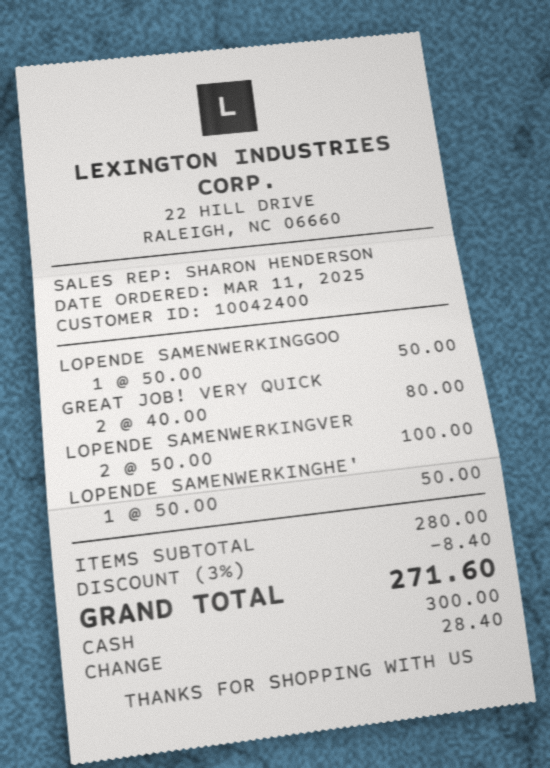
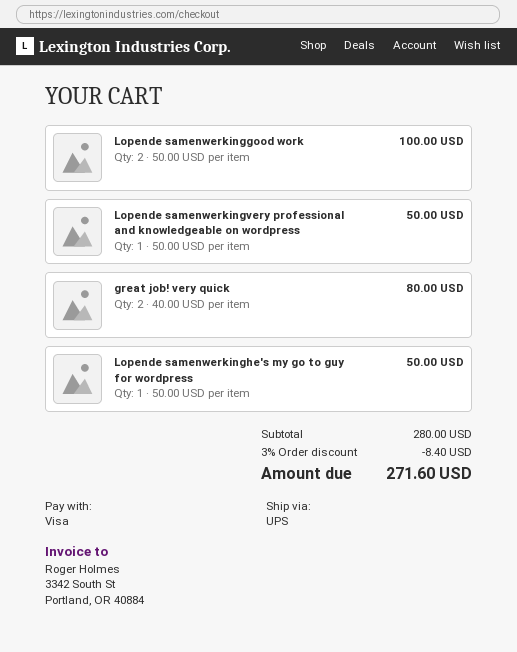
payment method: cash -> Visa
LOPENDE SAMENWERKINGGOO: 1 x 50.00 = 50.00 -> 2 x 50.00 = 100.00
LOPENDE SAMENWERKINGVER: 2 x 50.00 = 100.00 -> 1 x 50.00 = 50.00

